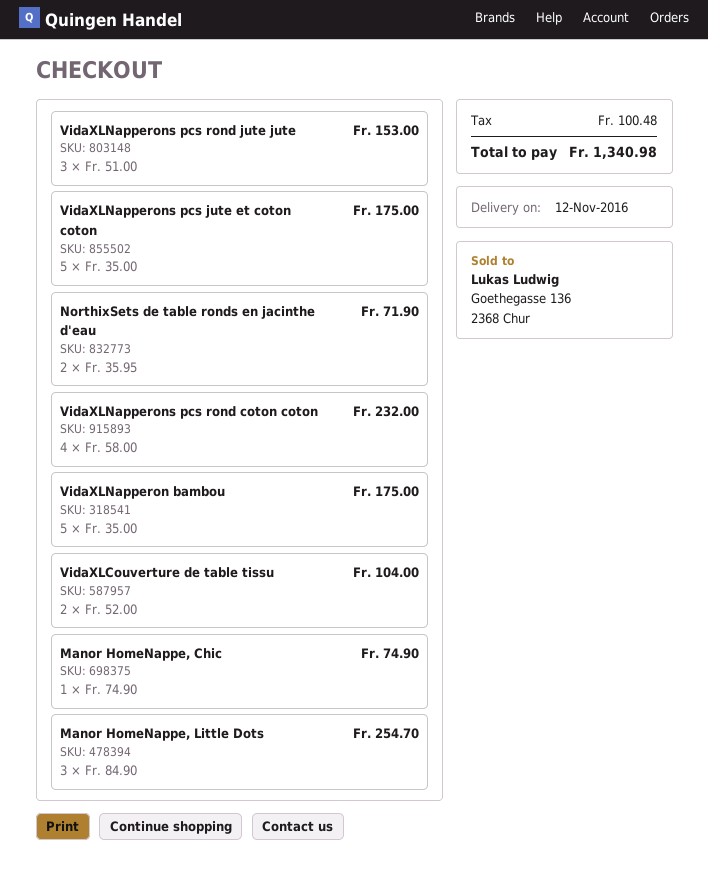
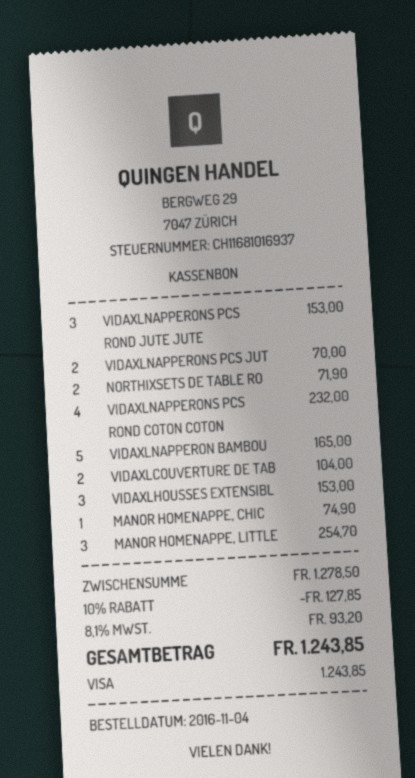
VidaXLNapperons pcs jute et coton coton: 5 for 175.00 -> 2 for 70.00
VidaXLNapperon bambou: 5 for 175.00 -> 5 for 165.00
VIDAXLHOUSSES EXTENSIBL: none -> 3 for 153.00
discount: none -> 10% = 127.85
tax: 100.48 -> 93.20
total: 1340.98 -> 1243.85

